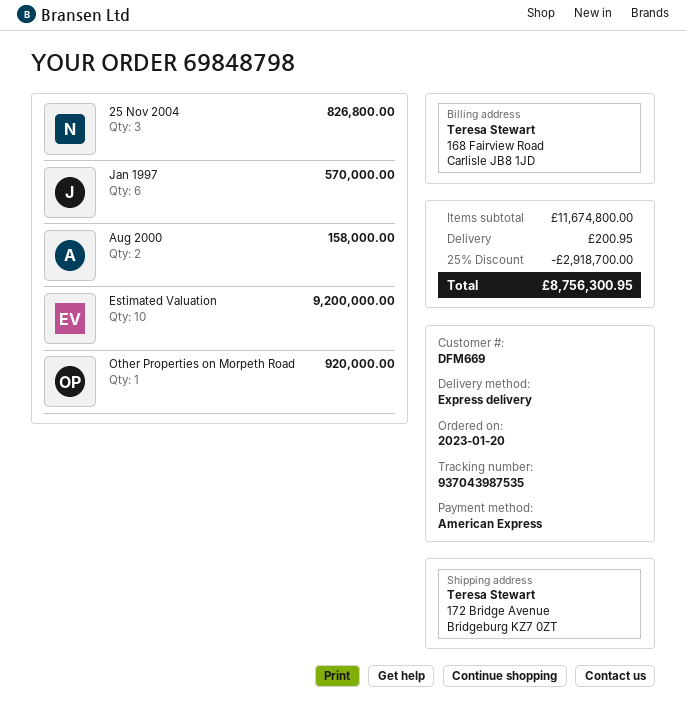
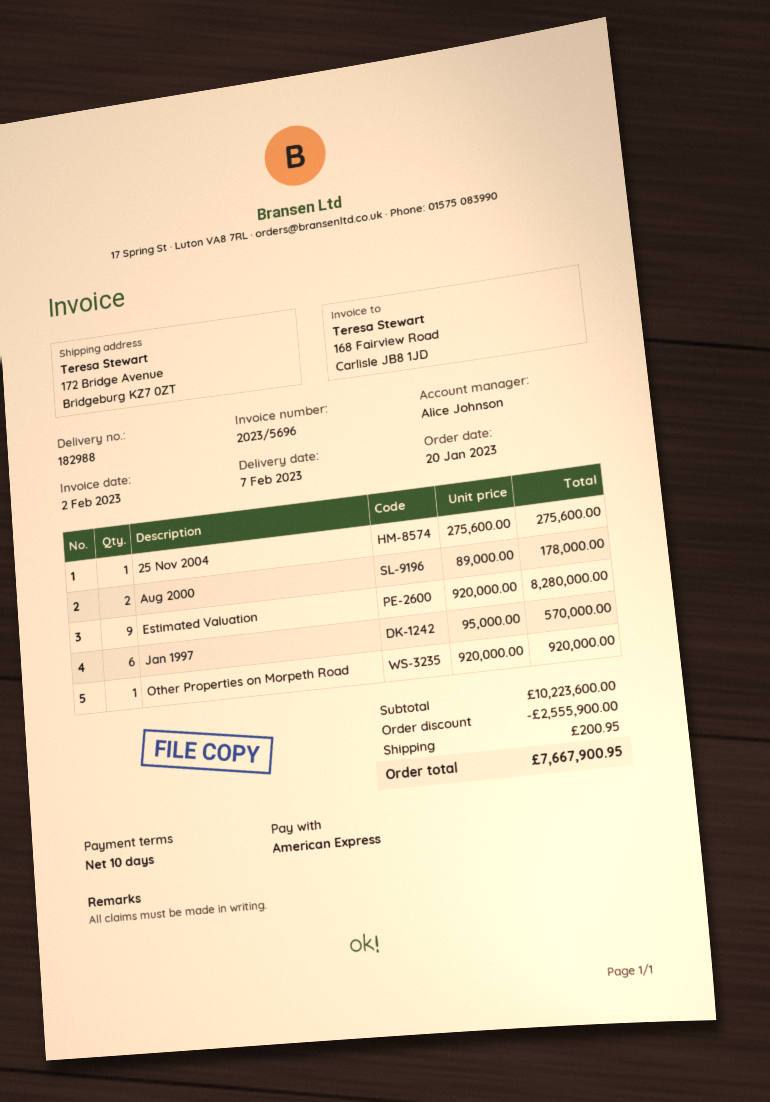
25 Nov 2004: 3 for 826800.00 -> 1 for 275600.00
Aug 2000: 2 for 158000.00 -> 2 for 178000.00
Estimated Valuation: 10 for 9200000.00 -> 9 for 8280000.00
subtotal: 11674800.00 -> 10223600.00
discount: 2918700.00 -> 2555900.00
total: 8756300.95 -> 7667900.95

